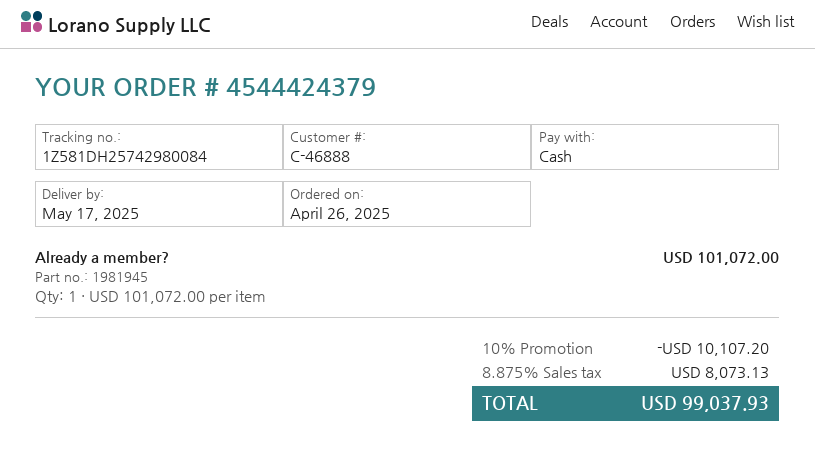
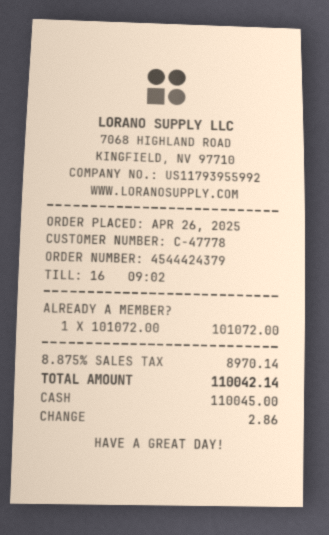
customer number: C-46888 -> C-47778
discount: 10% = 10107.20 -> none
tax: 8.875% = 8073.13 -> 8.875% = 8970.14
total: 99037.93 -> 110042.14

